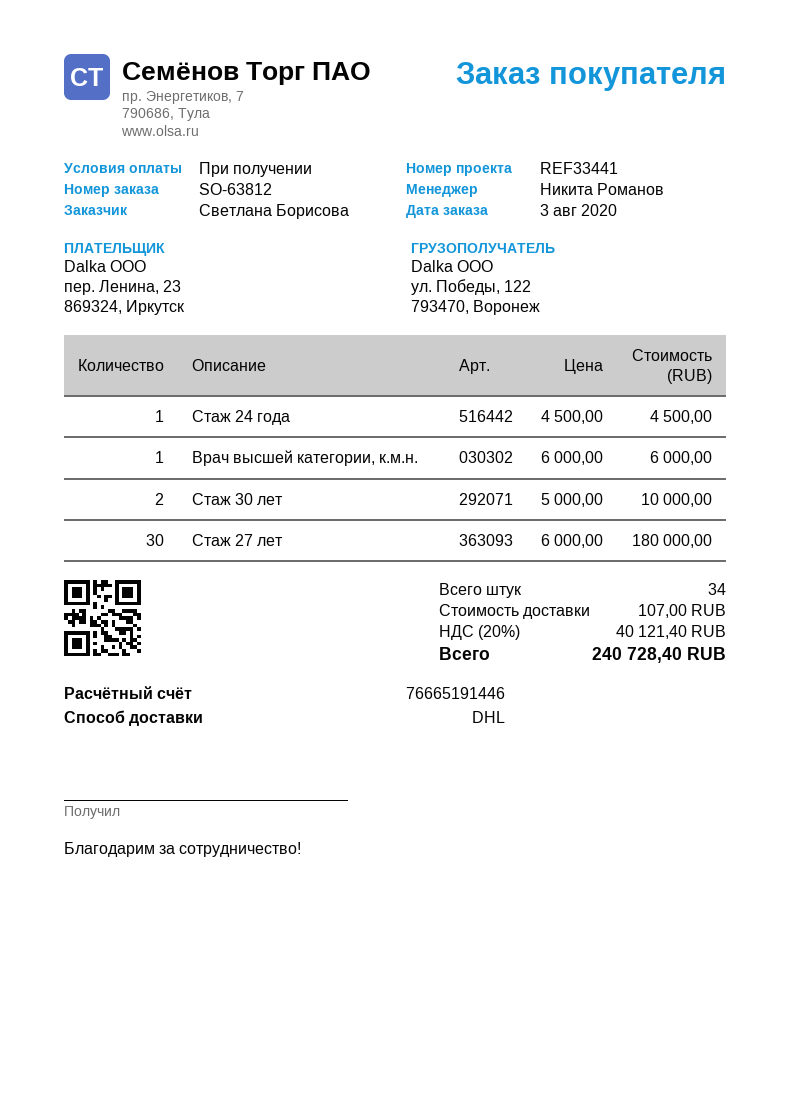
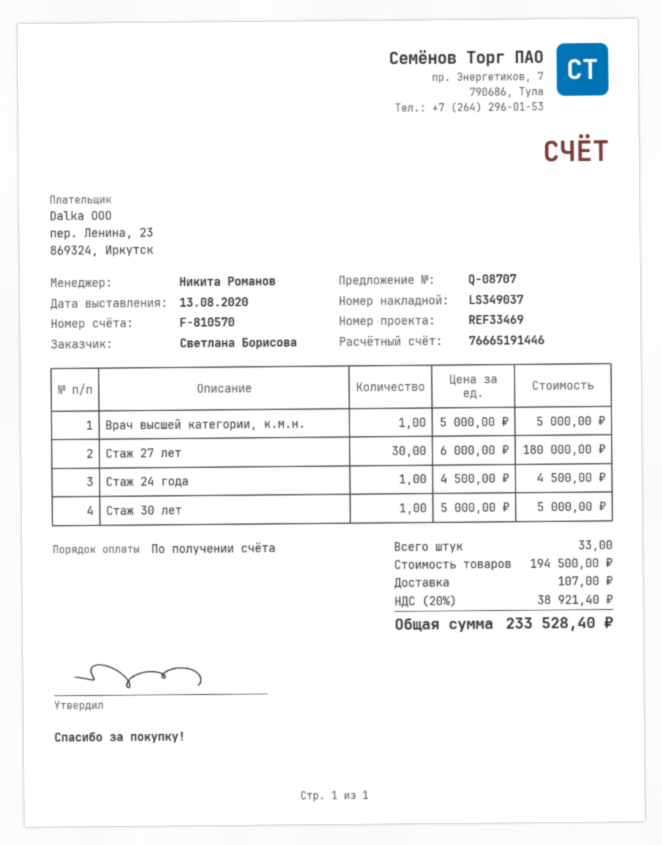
reference: REF33441 -> REF33469
Врач высшей категории, к.м.н.: 1 x 6000.00 = 6000.00 -> 1 x 5000.00 = 5000.00
Стаж 30 лет: 2 x 5000.00 = 10000.00 -> 1 x 5000.00 = 5000.00
total quantity: 34 -> 33
tax: 20% = 40121.40 -> 20% = 38921.40
total: 240728.40 -> 233528.40

